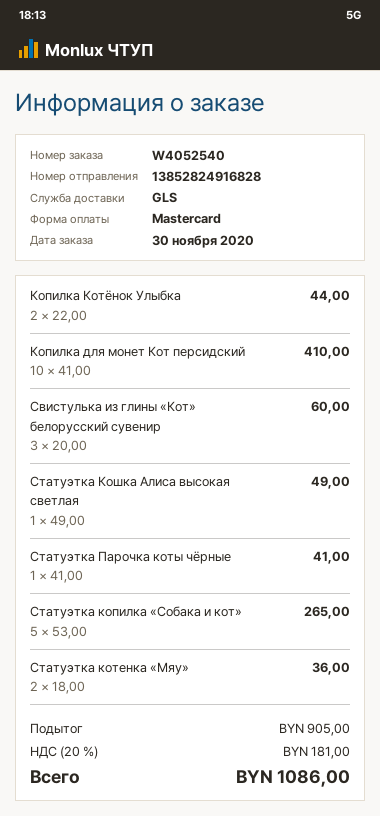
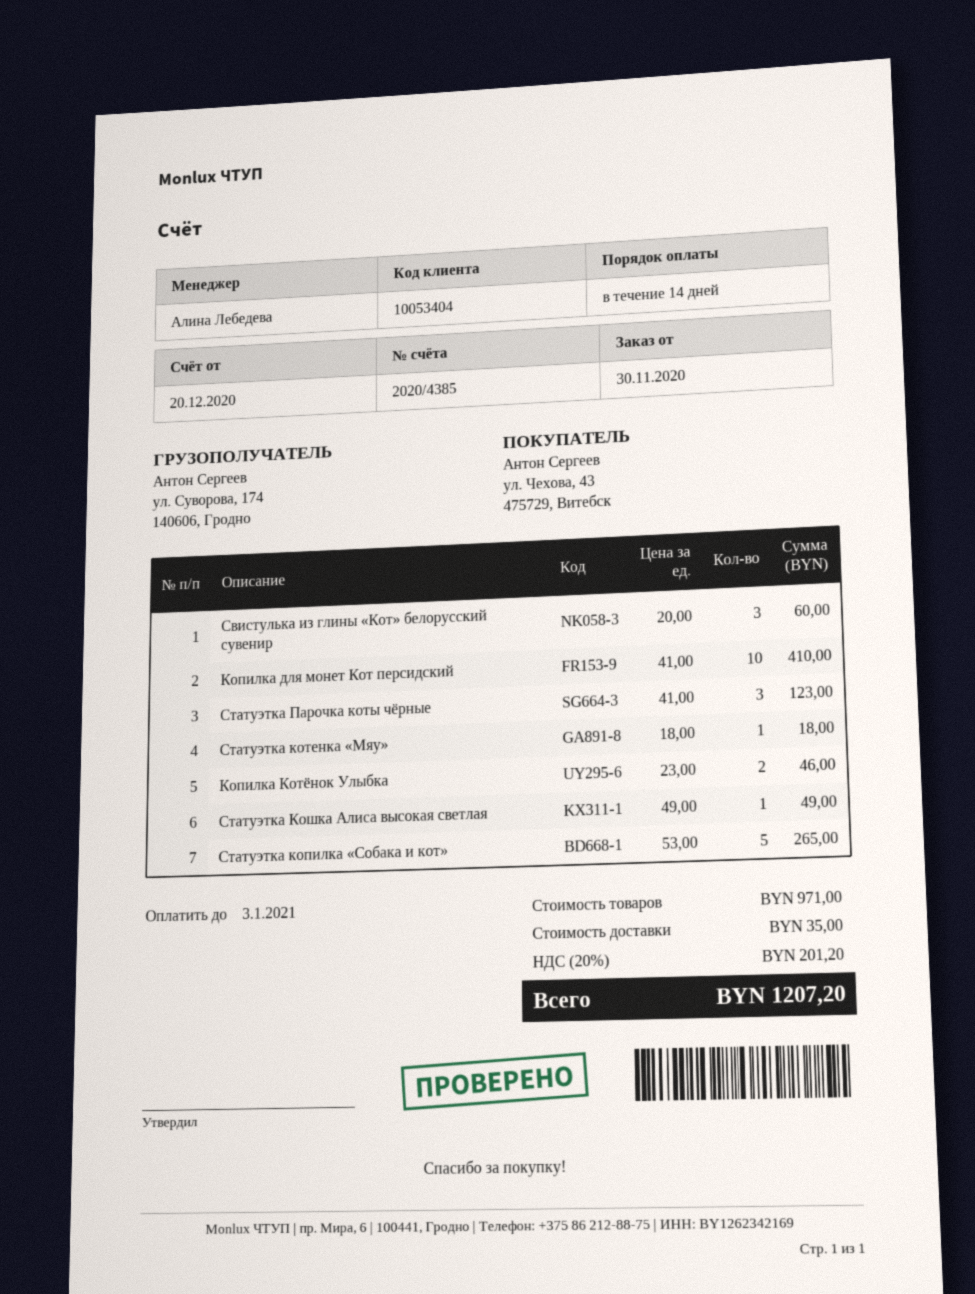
Копилка Котёнок Улыбка: 2 x 22.00 = 44.00 -> 2 x 23.00 = 46.00
Статуэтка Парочка коты чёрные: 1 x 41.00 = 41.00 -> 3 x 41.00 = 123.00
Статуэтка котенка «Мяу»: 2 x 18.00 = 36.00 -> 1 x 18.00 = 18.00
subtotal: 905.00 -> 971.00
shipping: none -> 35.00
tax: 20% = 181.00 -> 20% = 201.20
total: 1086.00 -> 1207.20

